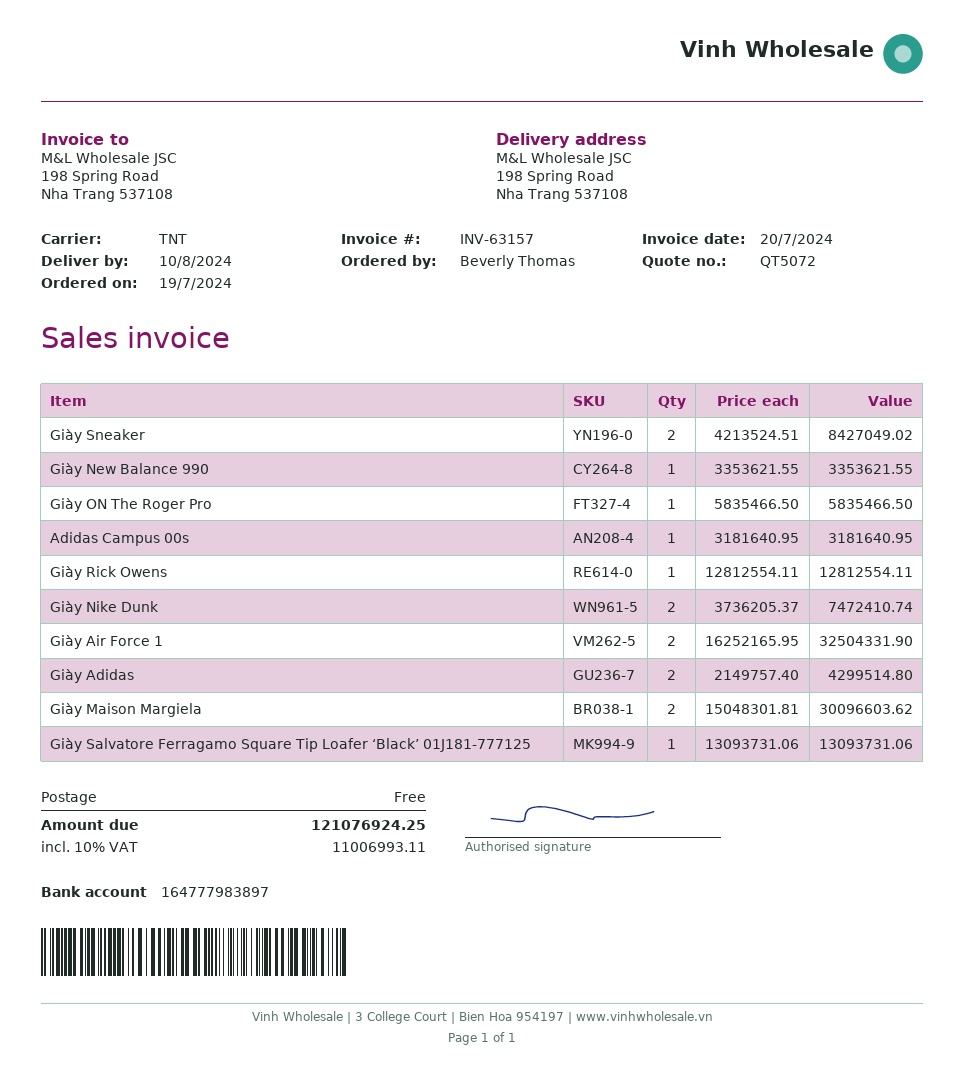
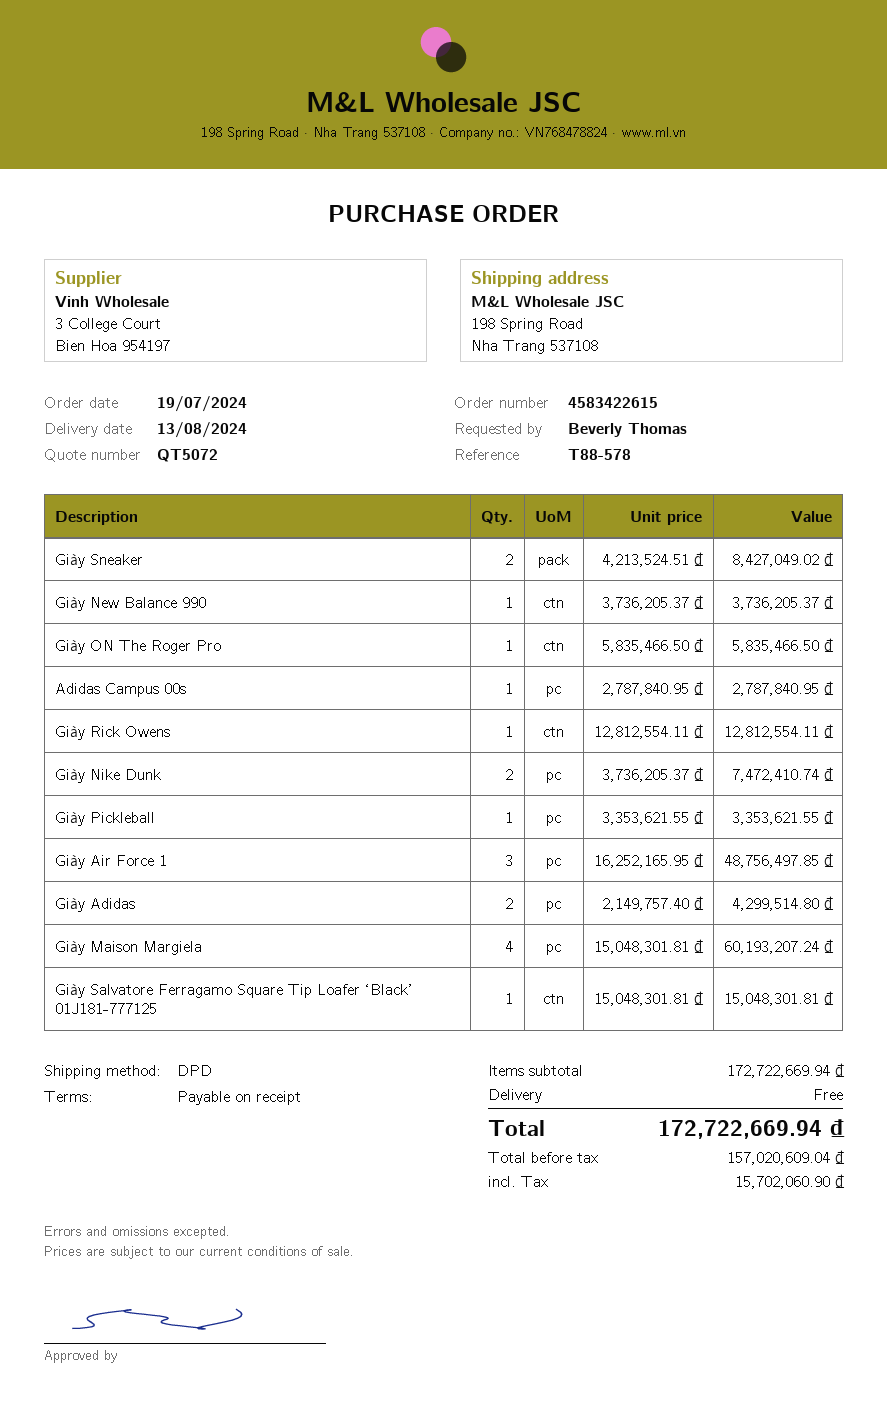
delivery date: 2024-08-10 -> 2024-08-13
shipping method: TNT -> DPD
Giày New Balance 990: 1 x 3353621.55 = 3353621.55 -> 1 x 3736205.37 = 3736205.37
Adidas Campus 00s: 1 x 3181640.95 = 3181640.95 -> 1 x 2787840.95 = 2787840.95
Giày Air Force 1: 2 x 16252165.95 = 32504331.90 -> 3 x 16252165.95 = 48756497.85
Giày Maison Margiela: 2 x 15048301.81 = 30096603.62 -> 4 x 15048301.81 = 60193207.24
Giày Salvatore Ferragamo Square Tip Loafer ‘Black’ 01J181-777125: 1 x 13093731.06 = 13093731.06 -> 1 x 15048301.81 = 15048301.81
Giày Pickleball: none -> 1 x 3353621.55 = 3353621.55
tax: 11006993.11 -> 15702060.90
total: 121076924.25 -> 172722669.94

